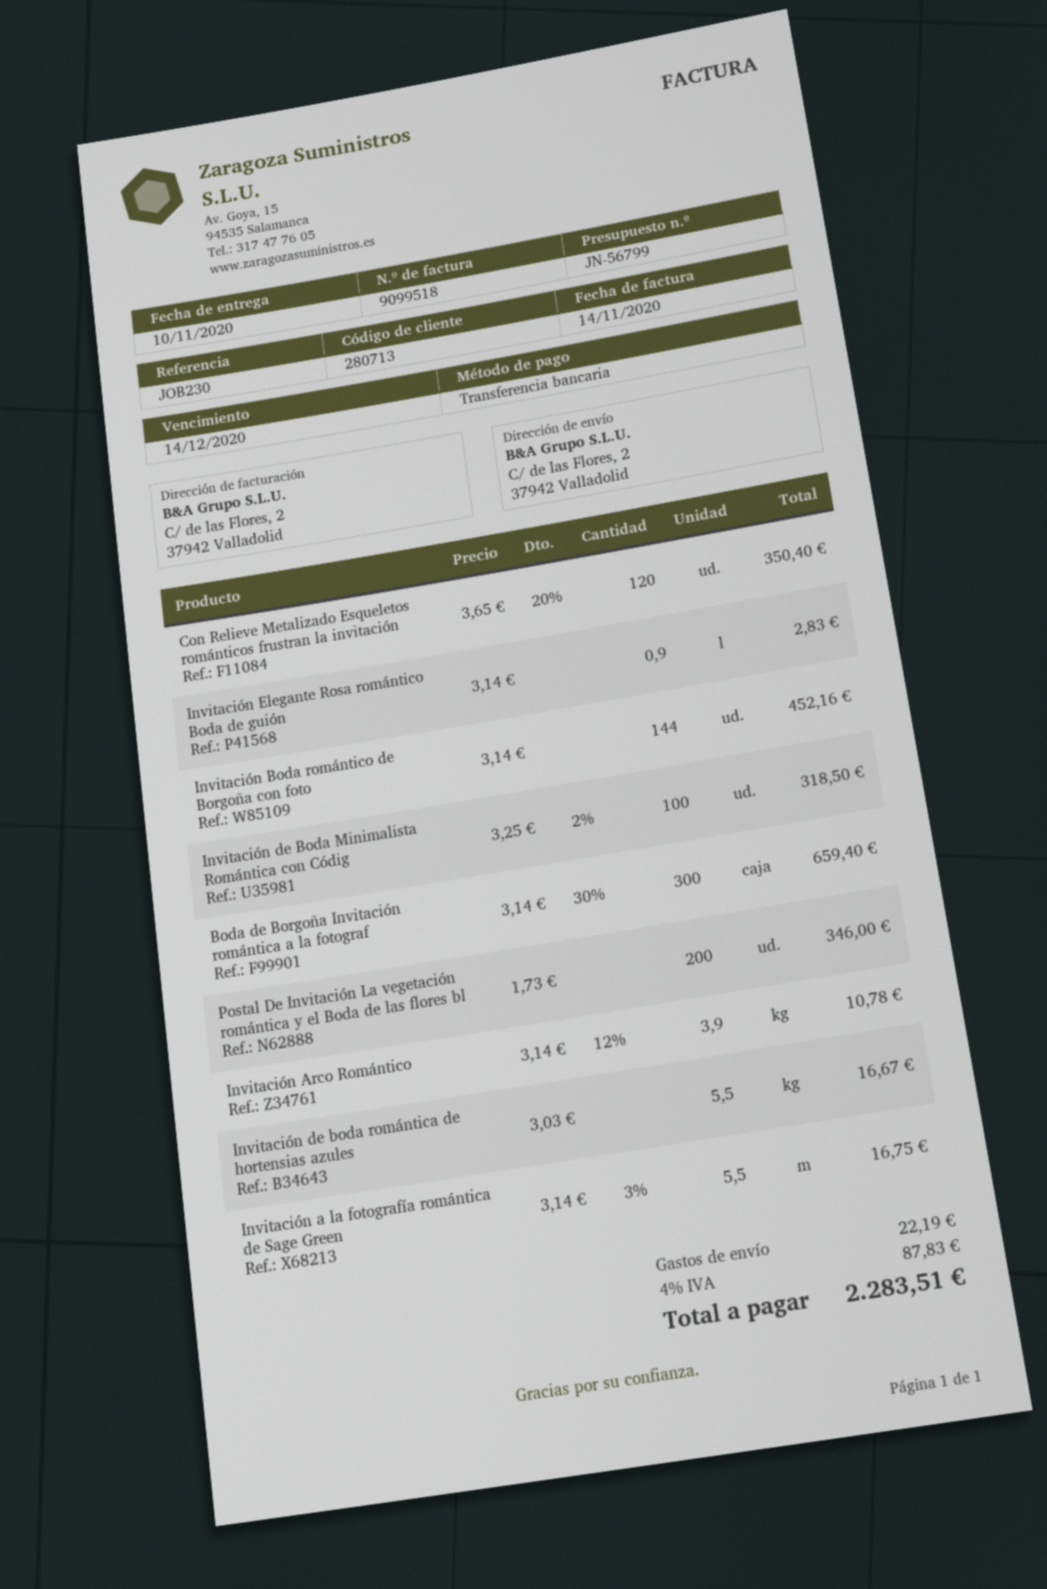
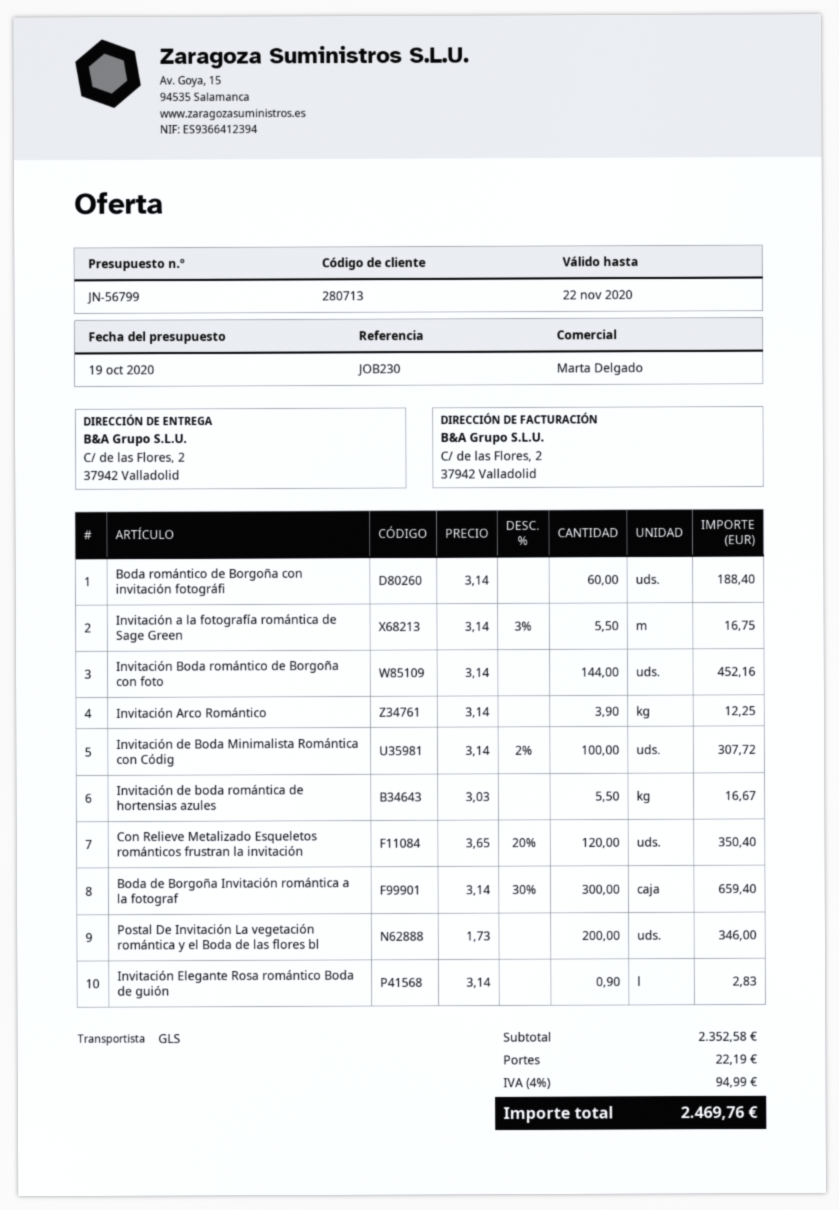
Invitación de Boda Minimalista Romántica con Códig: 100 x 3.25 - 2% = 318.50 -> 100 x 3.14 - 2% = 307.72
Invitación Arco Romántico: 3.9 x 3.14 - 12% = 10.78 -> 3.9 x 3.14 = 12.25
Boda romántico de Borgoña con invitación fotográfi: none -> 60 x 3.14 = 188.40
tax: 4% = 87.83 -> 4% = 94.99
total: 2283.51 -> 2469.76

